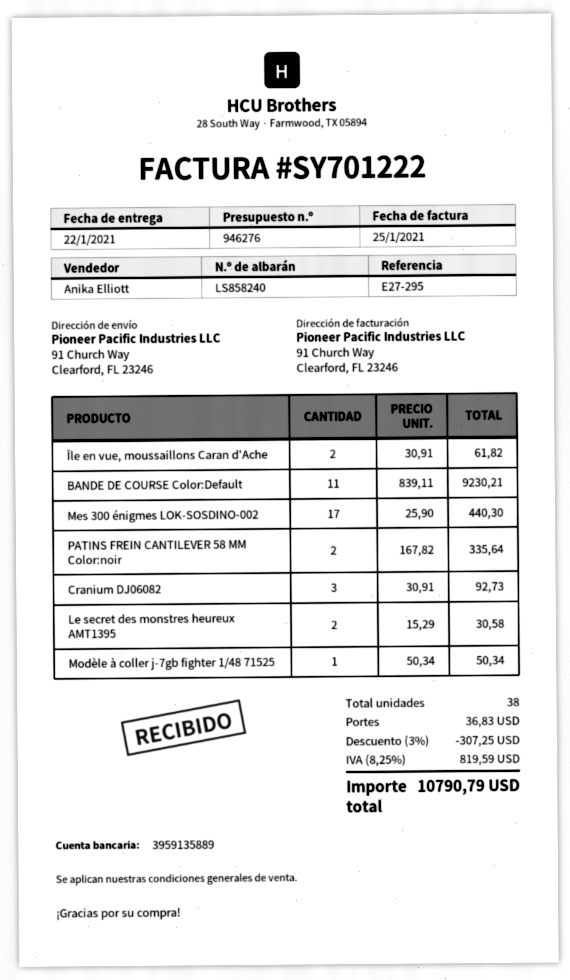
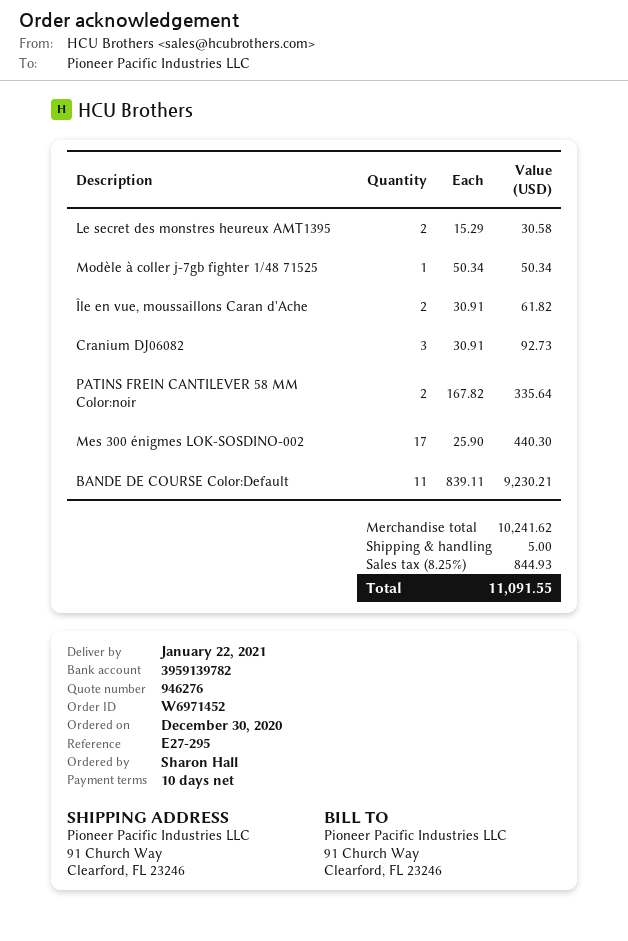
bank account: 3959135889 -> 3959139782
discount: 3% = 307.25 -> none
shipping: 36.83 -> 5.00
tax: 8.25% = 819.59 -> 8.25% = 844.93
total: 10790.79 -> 11091.55

